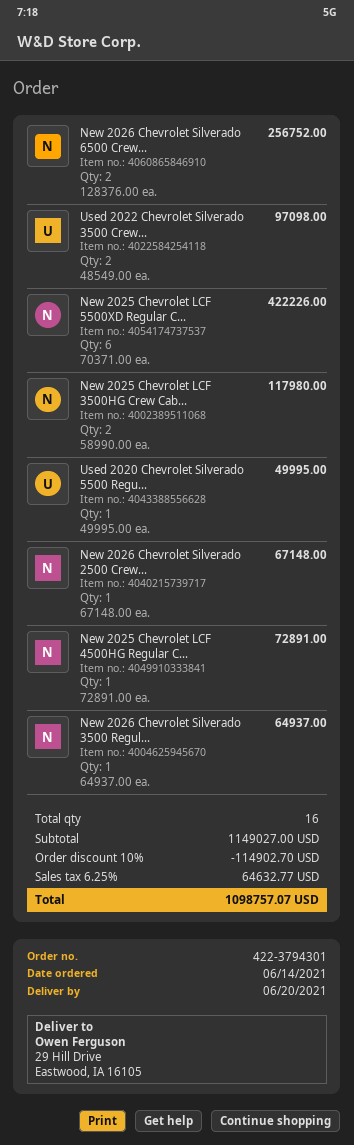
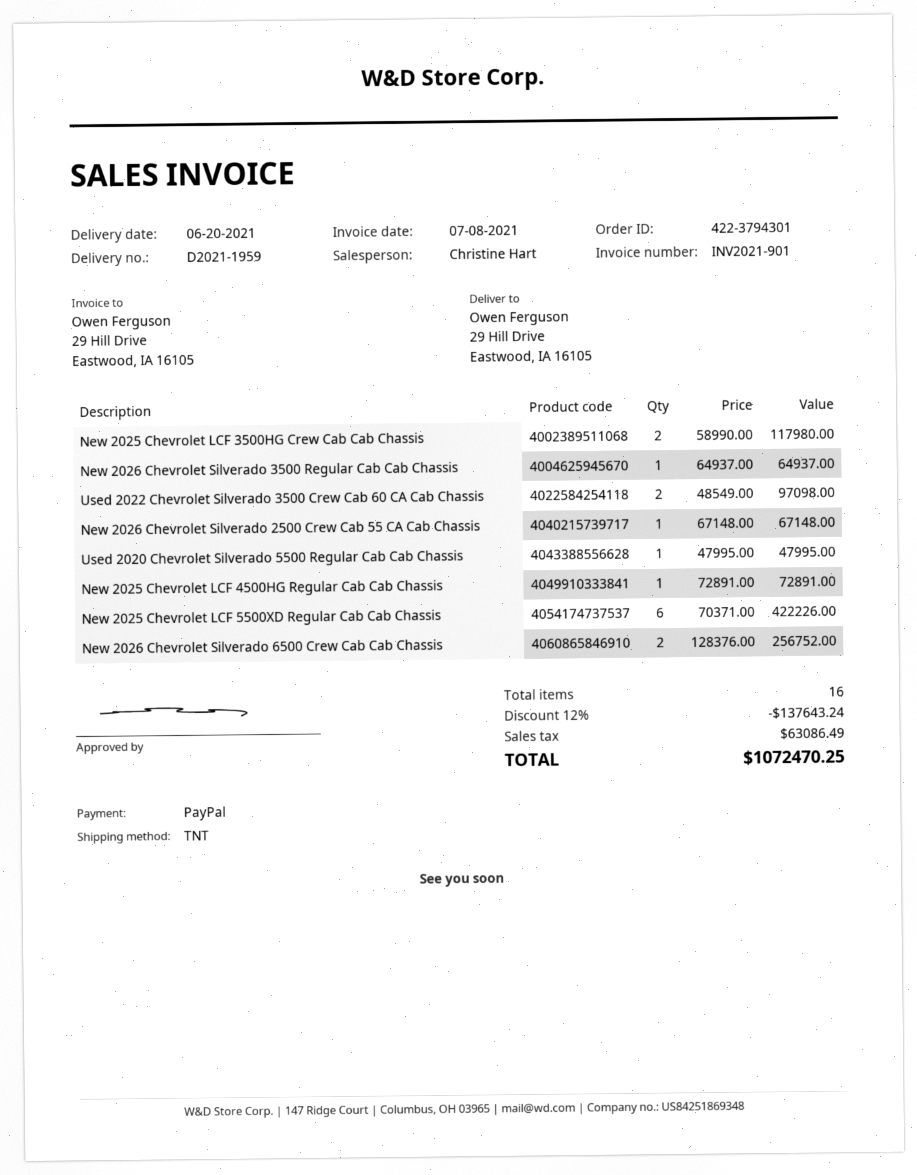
Used 2020 Chevrolet Silverado 5500 Regu...: 1 x 49995.00 = 49995.00 -> 1 x 47995.00 = 47995.00
discount: 10% = 114902.70 -> 12% = 137643.24
tax: 64632.77 -> 63086.49
total: 1098757.07 -> 1072470.25

